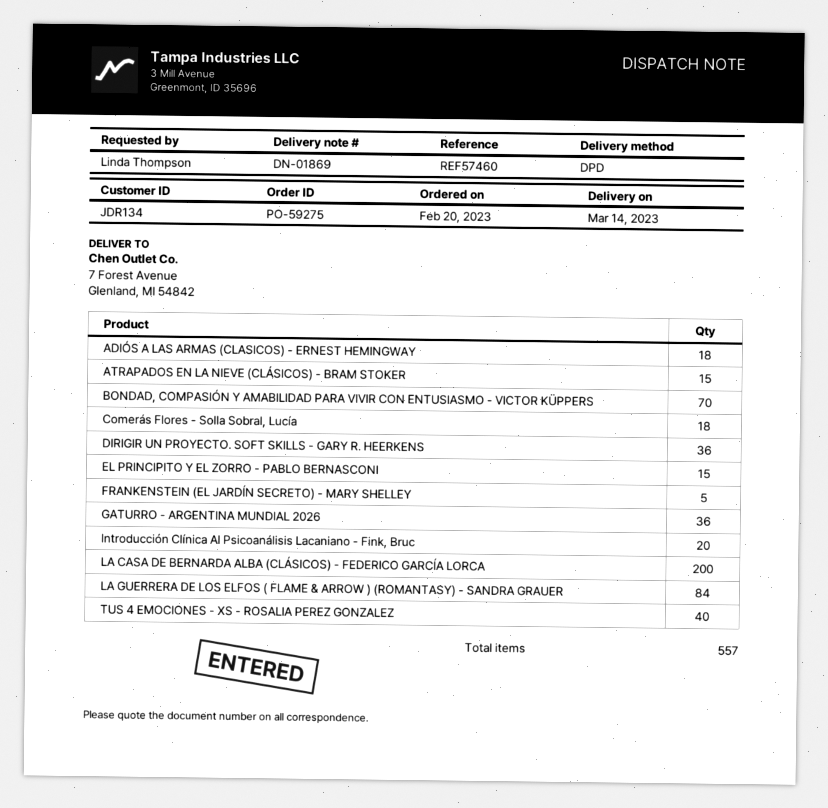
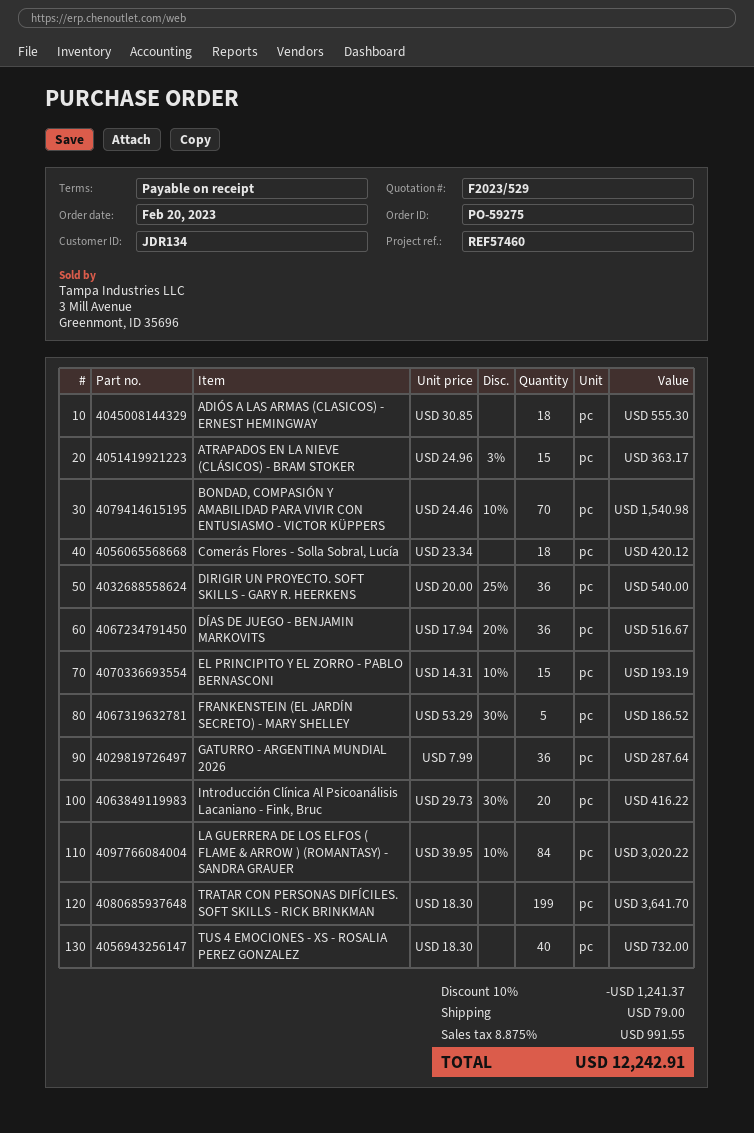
LA CASA DE BERNARDA ALBA (CLÁSICOS) - FEDERICO GARCÍA LORCA: 200 -> none
DÍAS DE JUEGO - BENJAMIN MARKOVITS: none -> 36
TRATAR CON PERSONAS DIFÍCILES. SOFT SKILLS - RICK BRINKMAN: none -> 199

